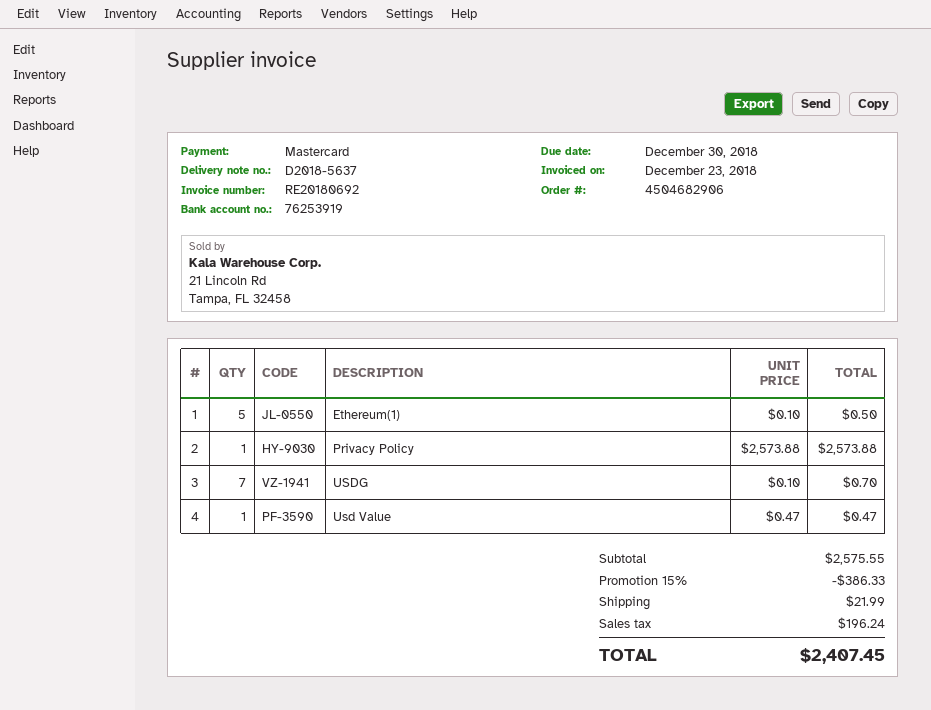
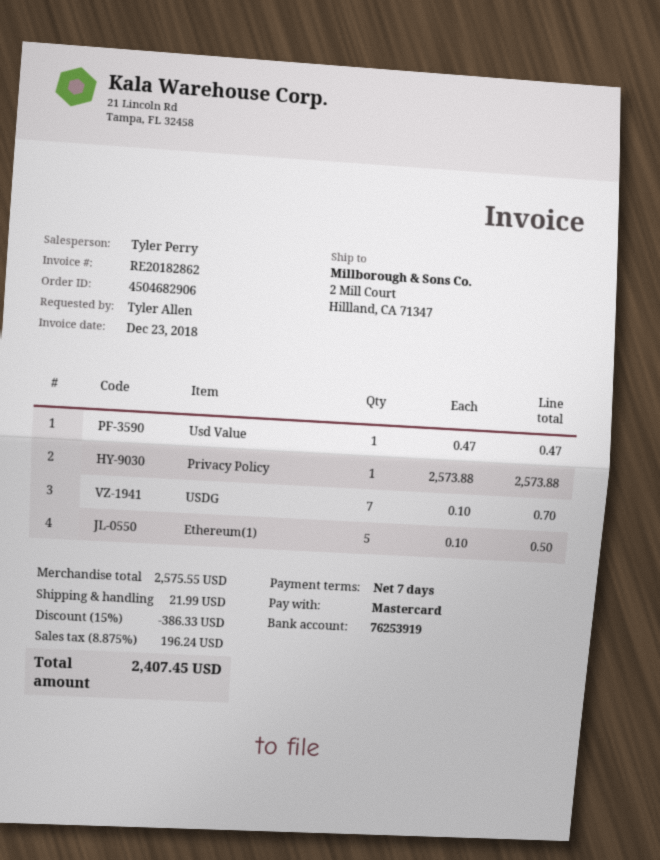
invoice number: RE20180692 -> RE20182862

